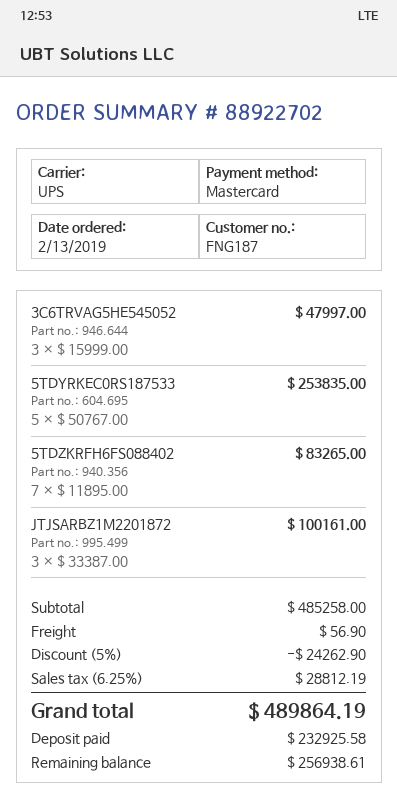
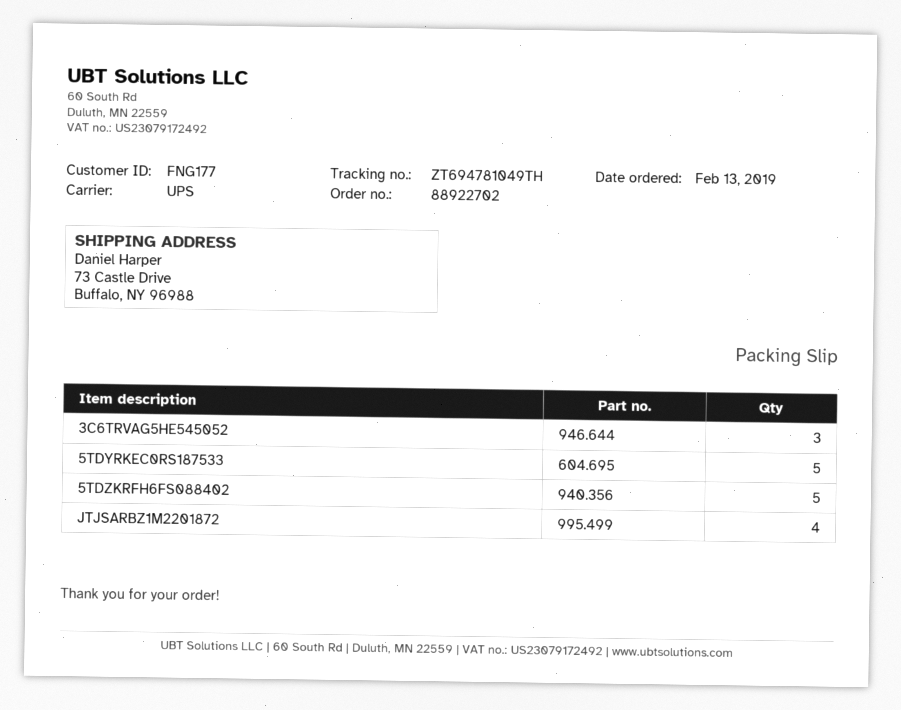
customer number: FNG187 -> FNG177
5TDZKRFH6FS088402: 7 -> 5
JTJSARBZ1M2201872: 3 -> 4

